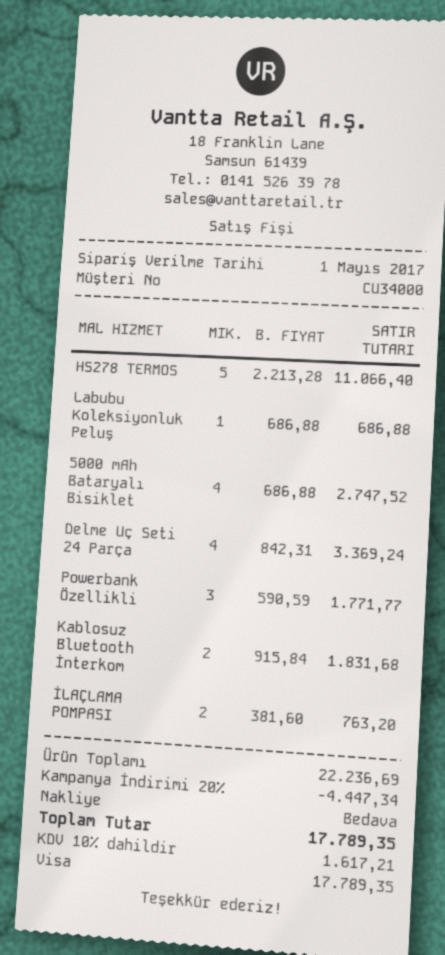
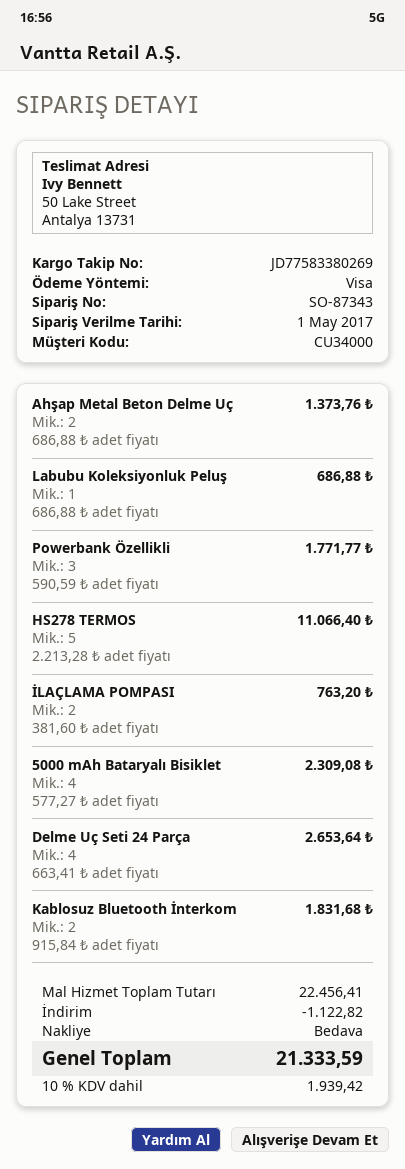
5000 mAh Bataryalı Bisiklet: 4 x 686.88 = 2747.52 -> 4 x 577.27 = 2309.08
Delme Uç Seti 24 Parça: 4 x 842.31 = 3369.24 -> 4 x 663.41 = 2653.64
Ahşap Metal Beton Delme Uç: none -> 2 x 686.88 = 1373.76
subtotal: 22236.69 -> 22456.41
discount: 4447.34 -> 1122.82
tax: 10% = 1617.21 -> 10% = 1939.42
total: 17789.35 -> 21333.59

